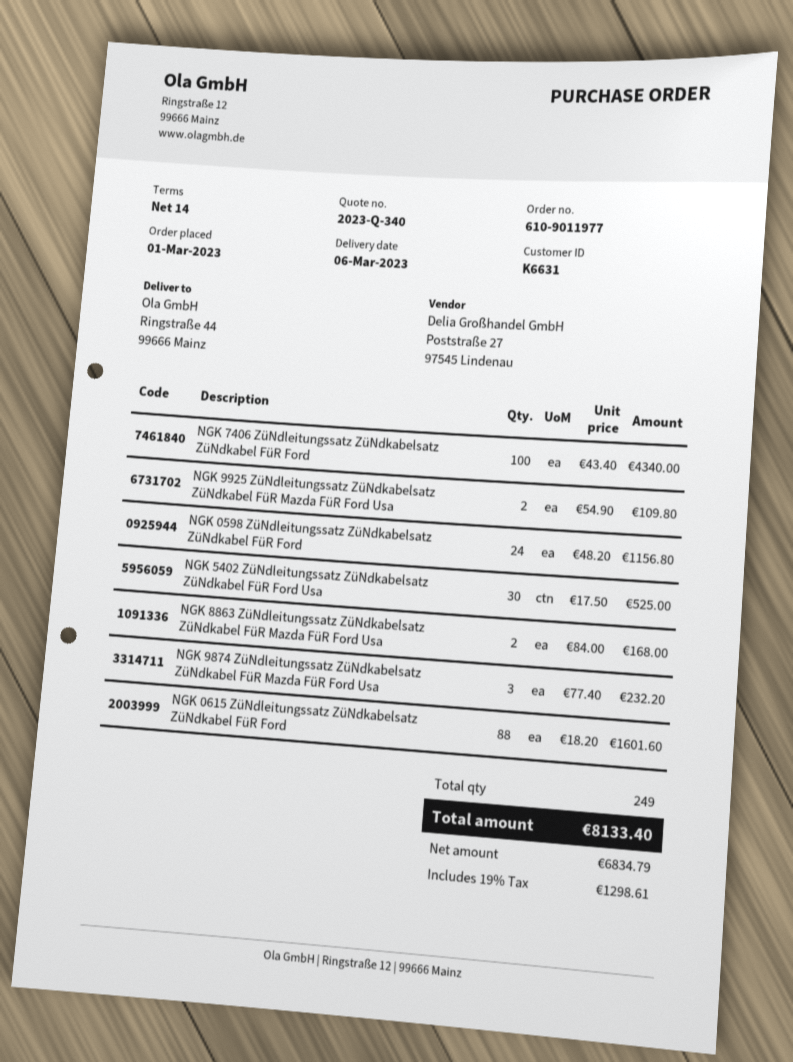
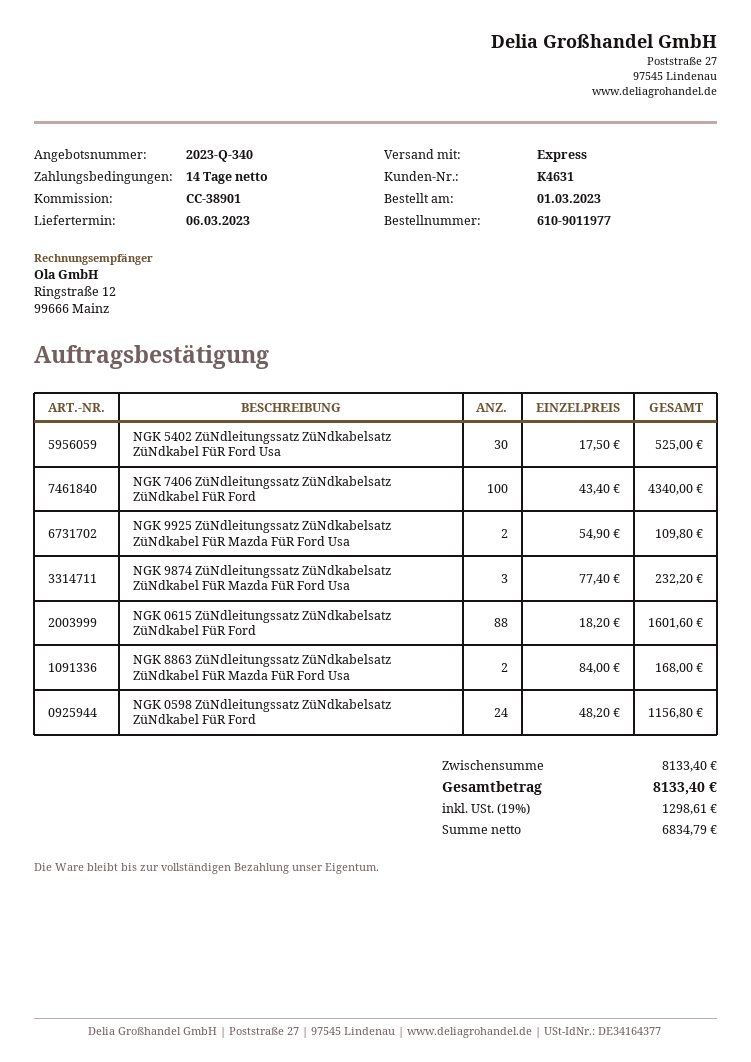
customer number: K6631 -> K4631

